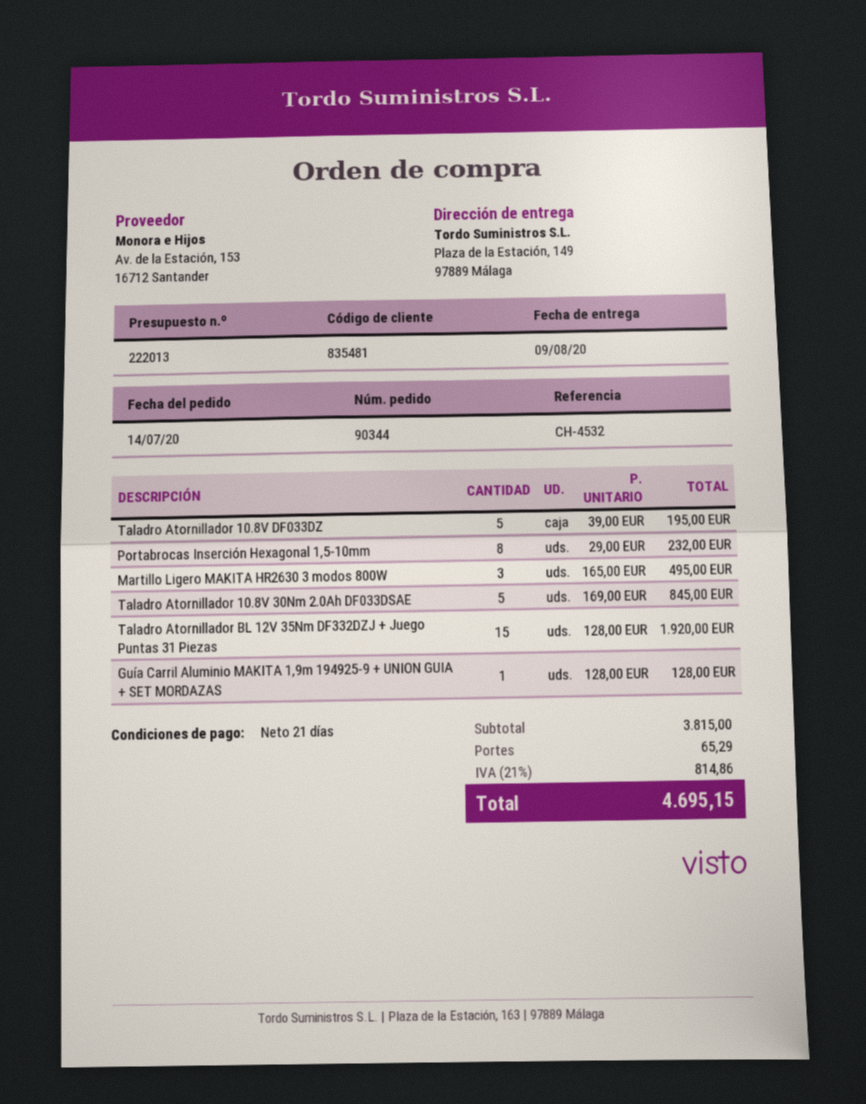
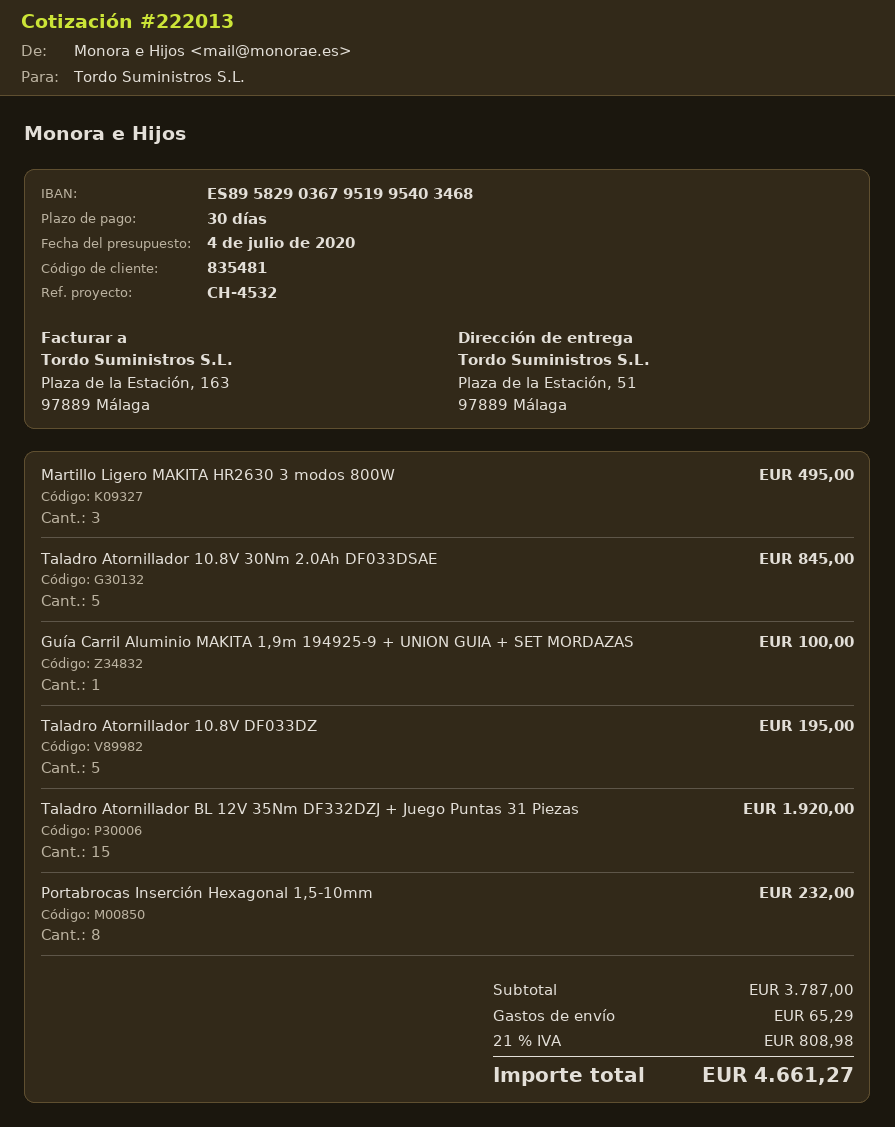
payment terms: 21 days -> 30 days
ship to: Plaza de la Estación, 149, 97889 Málaga -> Plaza de la Estación, 51, 97889 Málaga
Guía Carril Aluminio MAKITA 1,9m 194925-9 + UNION GUIA + SET MORDAZAS: 1 for 128.00 -> 1 for 100.00
subtotal: 3815.00 -> 3787.00
tax: 21% = 814.86 -> 21% = 808.98
total: 4695.15 -> 4661.27

